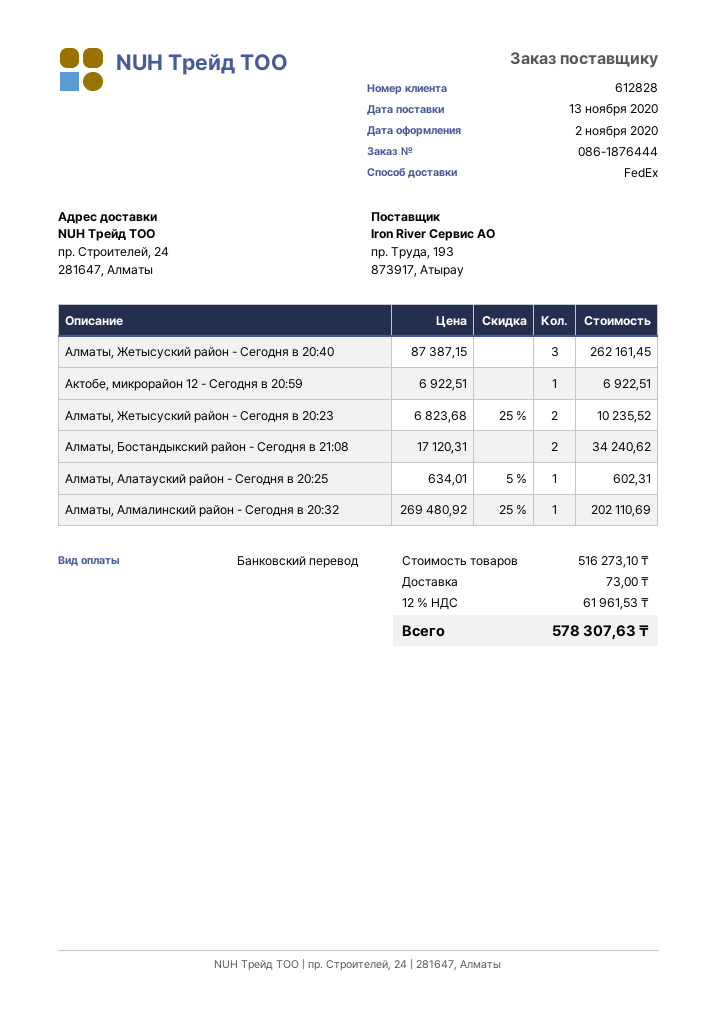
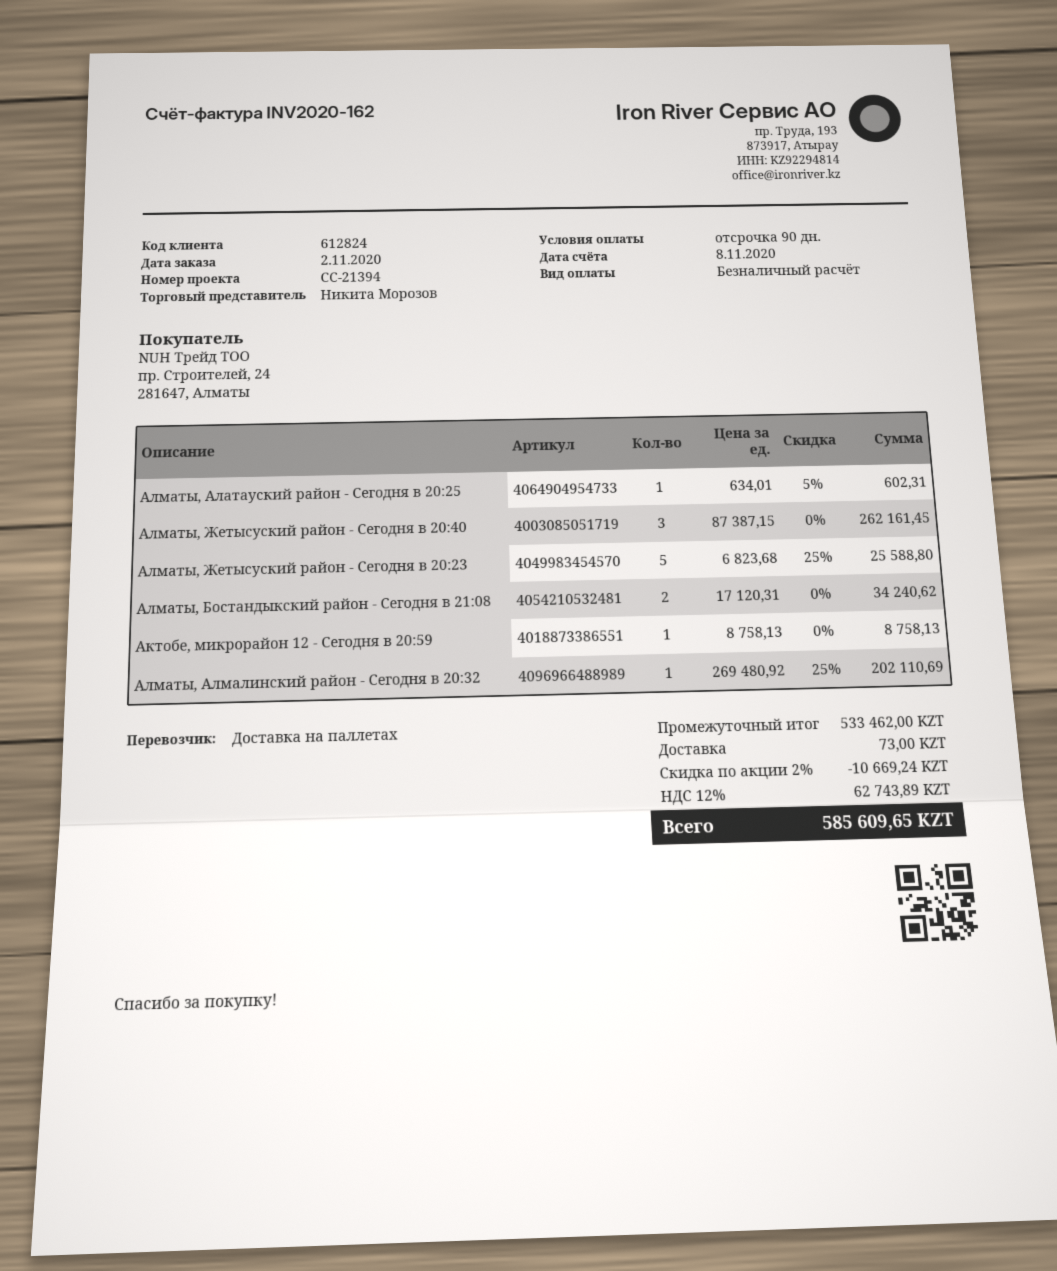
customer number: 612828 -> 612824
shipping method: FedEx -> pallet freight
Актобе, микрорайон 12 - Сегодня в 20:59: 1 x 6922.51 = 6922.51 -> 1 x 8758.13 = 8758.13
Алматы, Жетысуский район - Сегодня в 20:23: 2 x 6823.68 - 25% = 10235.52 -> 5 x 6823.68 - 25% = 25588.80
subtotal: 516273.10 -> 533462.00
discount: none -> 2% = 10669.24
tax: 12% = 61961.53 -> 12% = 62743.89
total: 578307.63 -> 585609.65

